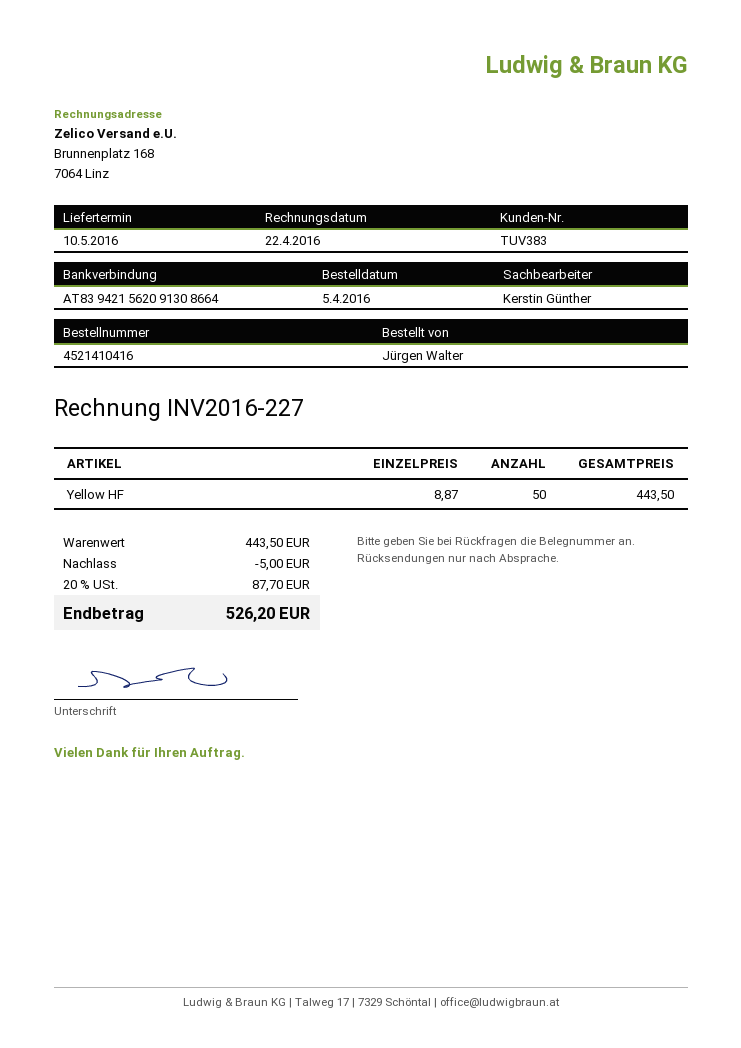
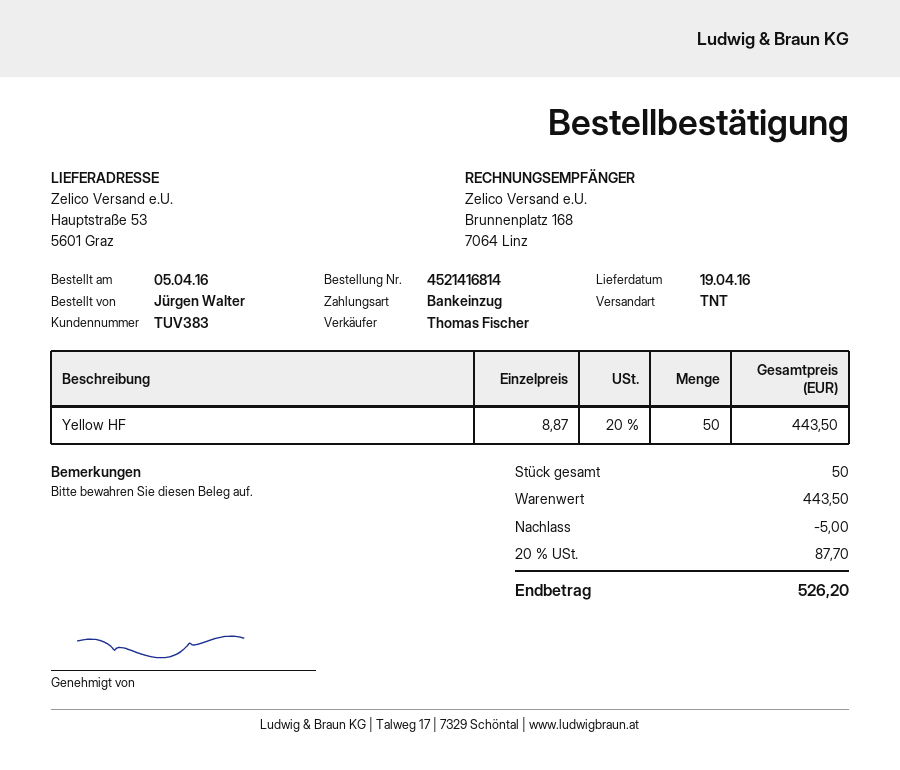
order number: 4521410416 -> 4521416814
delivery date: 2016-05-10 -> 2016-04-19
sales rep: Kerstin Günther -> Thomas Fischer

